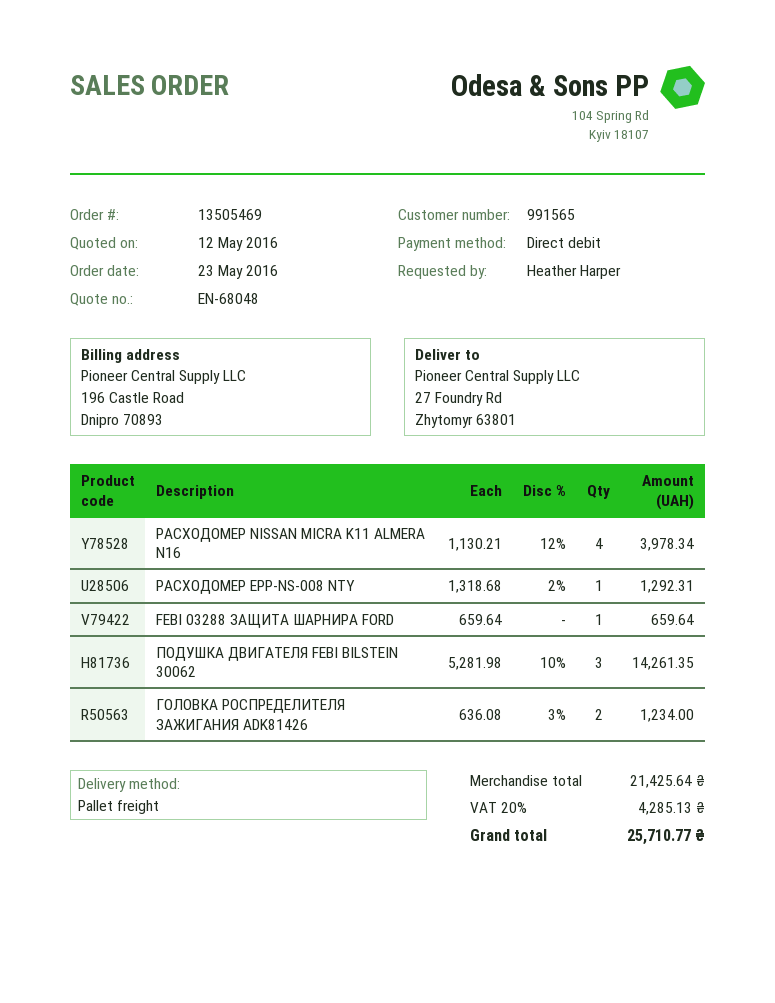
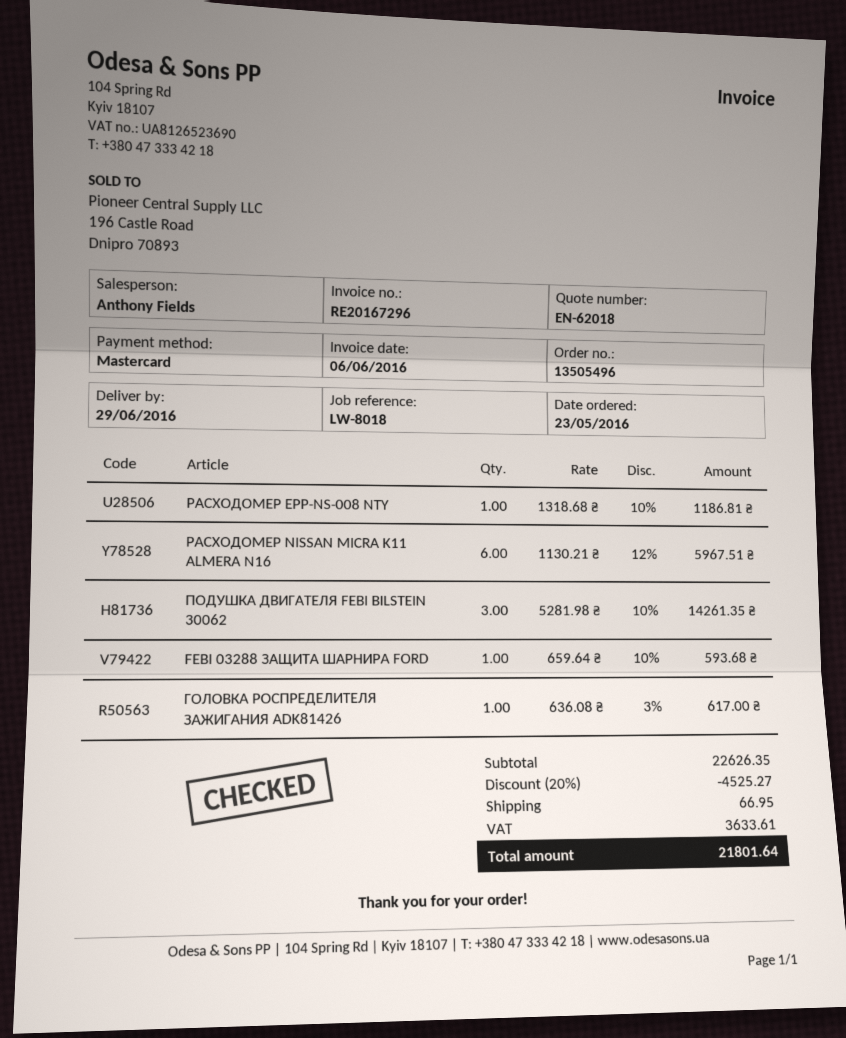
quote number: EN-68048 -> EN-62018
order number: 13505469 -> 13505496
payment method: direct debit -> Mastercard
РАСХОДОМЕР NISSAN MICRA K11 ALMERA N16: 4 x 1130.21 - 12% = 3978.34 -> 6 x 1130.21 - 12% = 5967.51
РАСХОДОМЕР EPP-NS-008 NTY: 1 x 1318.68 - 2% = 1292.31 -> 1 x 1318.68 - 10% = 1186.81
FEBI 03288 ЗАЩИТА ШАРНИРА FORD: 1 x 659.64 = 659.64 -> 1 x 659.64 - 10% = 593.68
ГОЛОВКА РОСПРЕДЕЛИТЕЛЯ ЗАЖИГАНИЯ ADK81426: 2 x 636.08 - 3% = 1234.00 -> 1 x 636.08 - 3% = 617.00
subtotal: 21425.64 -> 22626.35
discount: none -> 20% = 4525.27
shipping: none -> 66.95
tax: 4285.13 -> 3633.61
total: 25710.77 -> 21801.64

